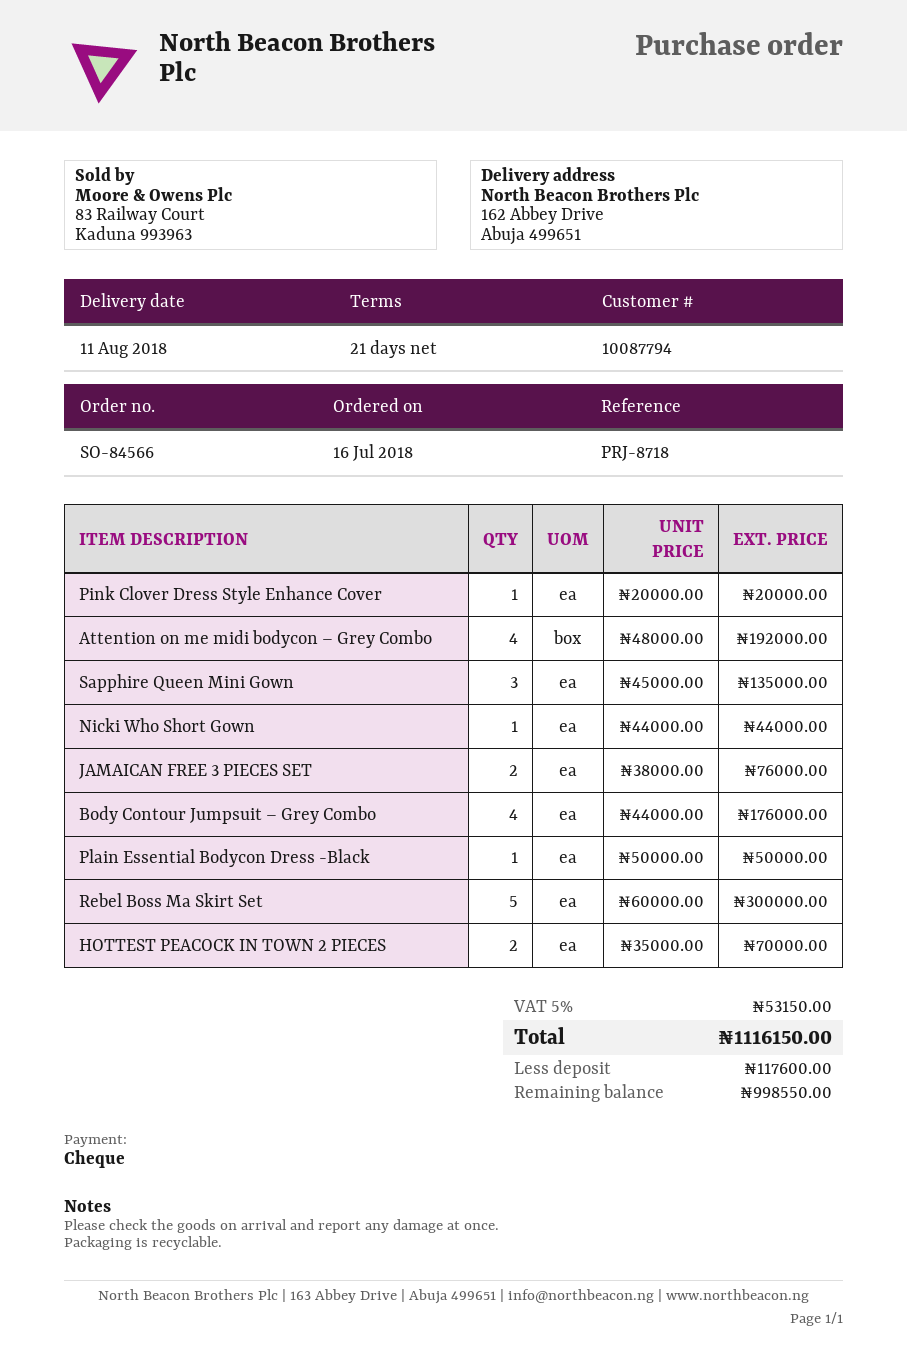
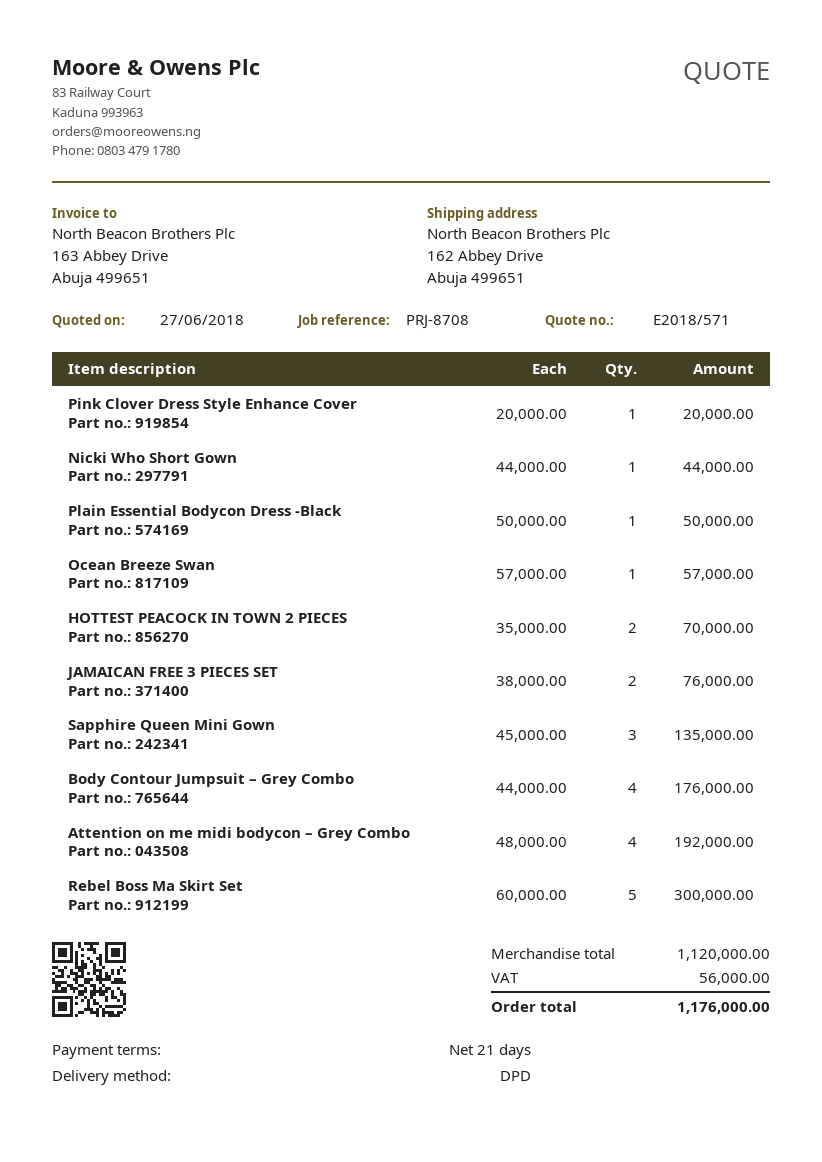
reference: PRJ-8718 -> PRJ-8708
Ocean Breeze Swan: none -> 1 x 57000.00 = 57000.00
tax: 53150.00 -> 56000.00
total: 1116150.00 -> 1176000.00

